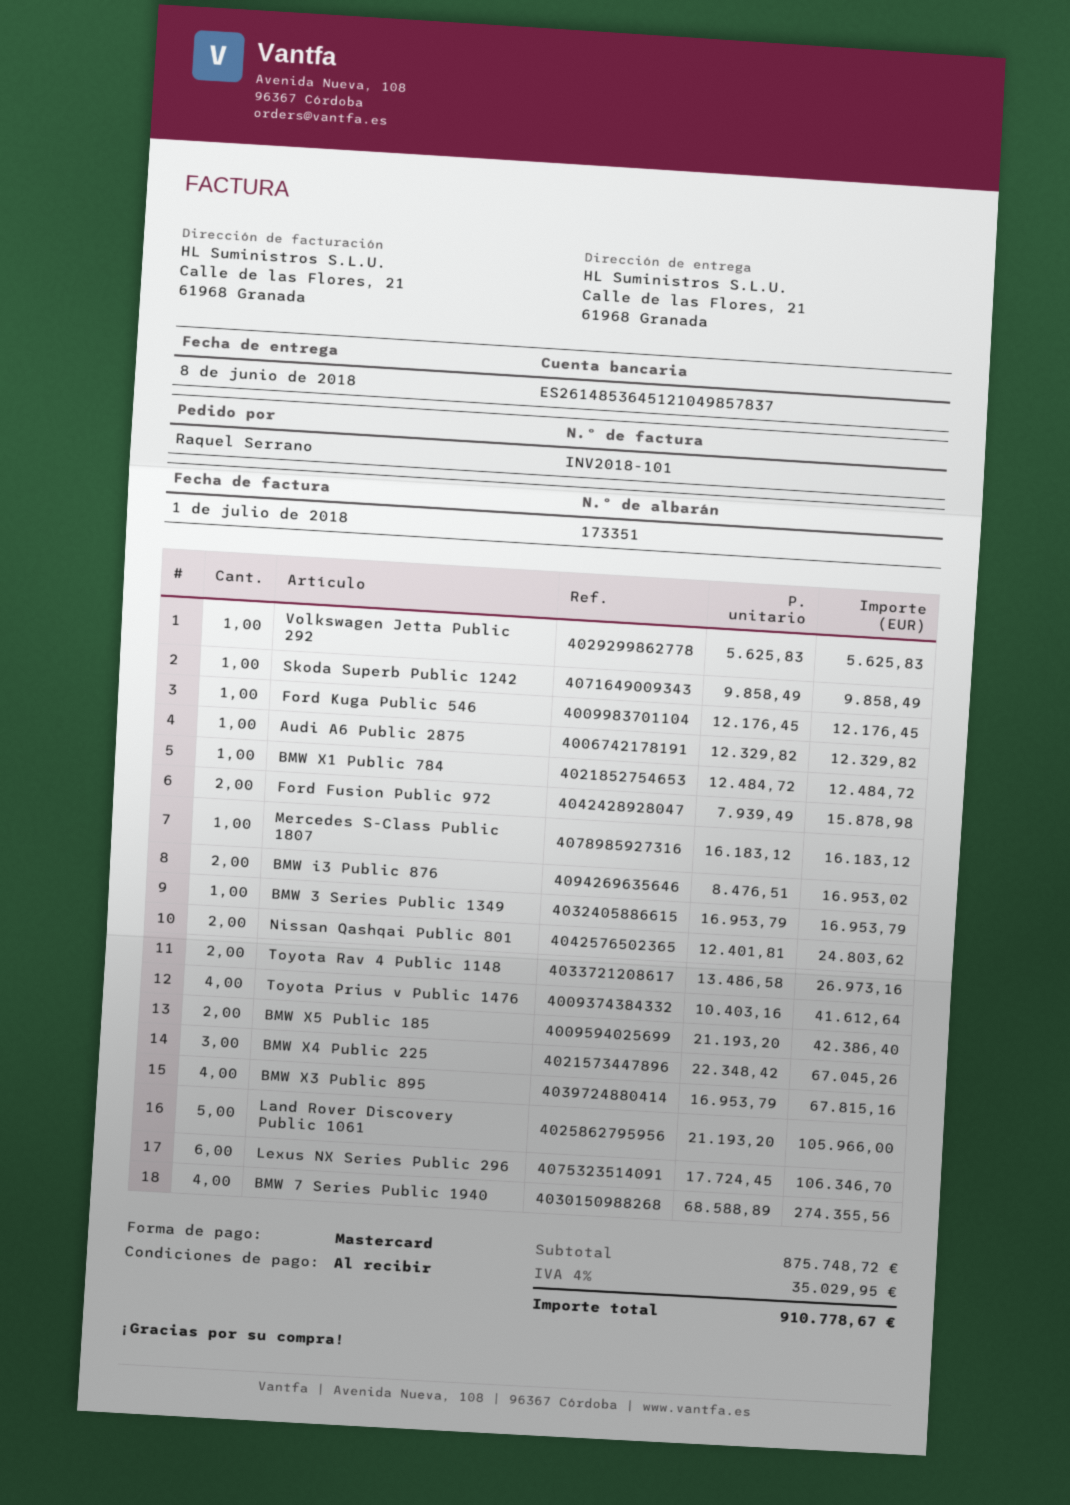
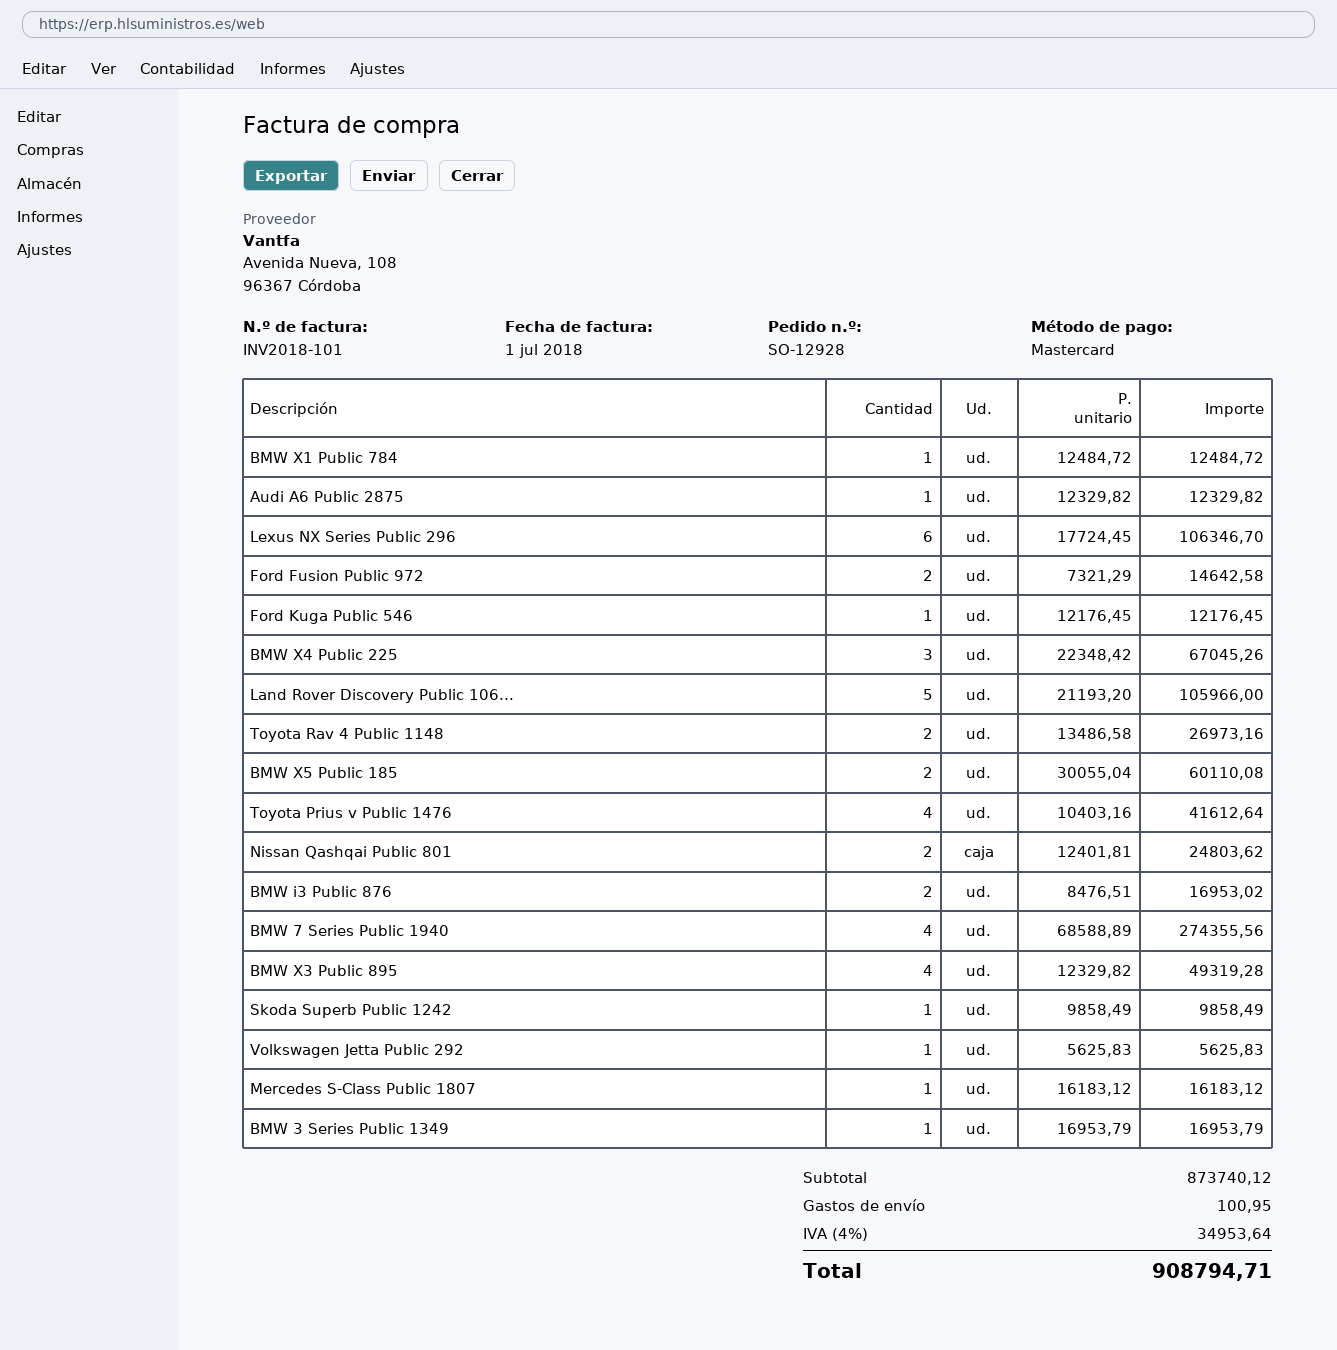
Ford Fusion Public 972: 2 x 7939.49 = 15878.98 -> 2 x 7321.29 = 14642.58
BMW X5 Public 185: 2 x 21193.20 = 42386.40 -> 2 x 30055.04 = 60110.08
BMW X3 Public 895: 4 x 16953.79 = 67815.16 -> 4 x 12329.82 = 49319.28
subtotal: 875748.72 -> 873740.12
shipping: none -> 100.95
tax: 4% = 35029.95 -> 4% = 34953.64
total: 910778.67 -> 908794.71

